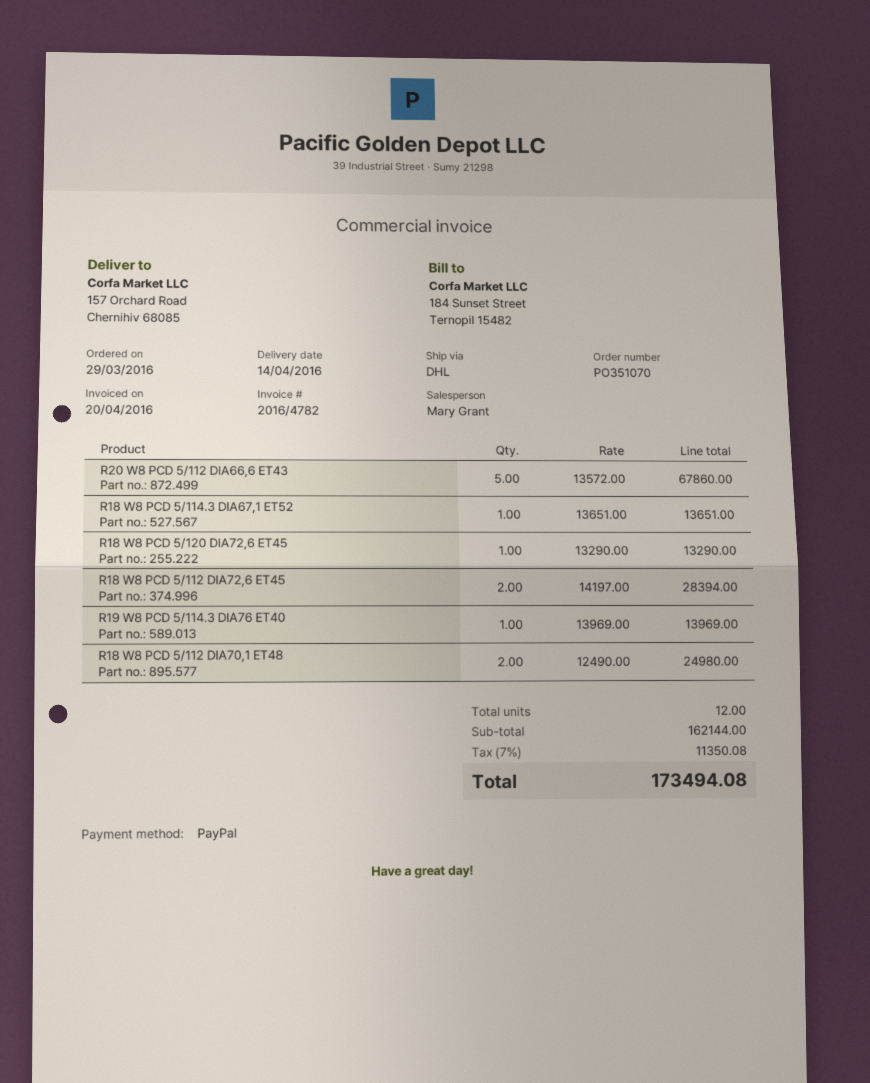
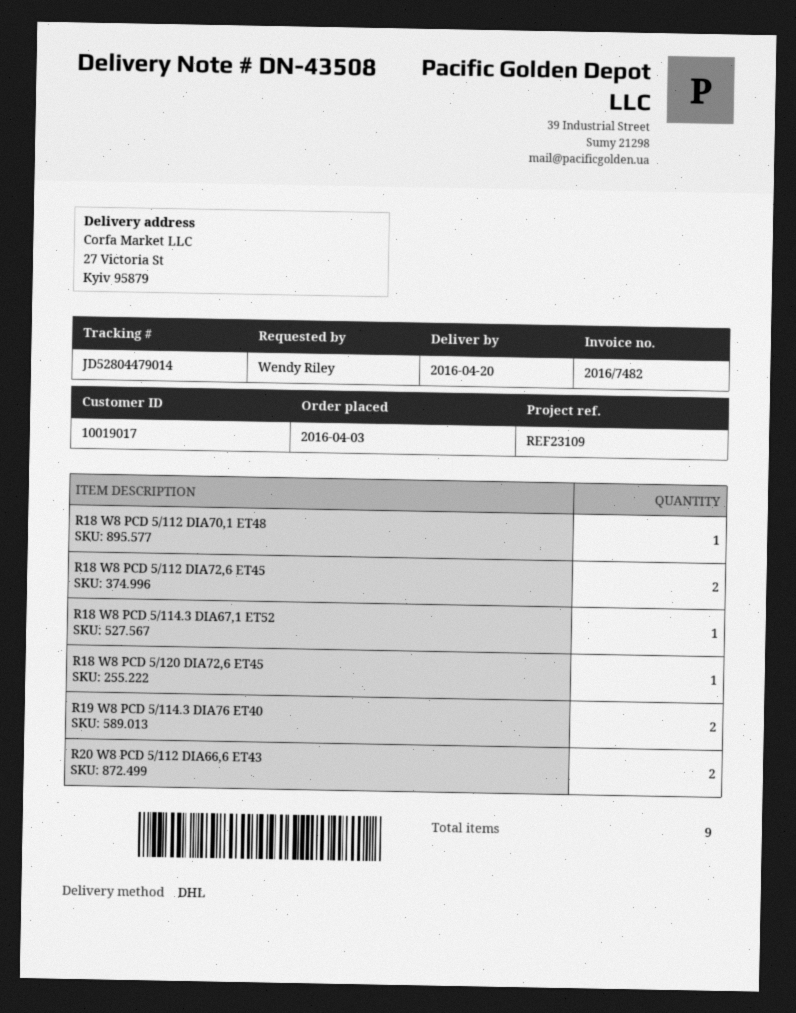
order date: 2016-03-29 -> 2016-04-03
delivery date: 2016-04-14 -> 2016-04-20
invoice number: 2016/4782 -> 2016/7482
ship to: 157 Orchard Road, Chernihiv 68085 -> 27 Victoria St, Kyiv 95879
R20 W8 PCD 5/112 DIA66,6 ET43: 5 -> 2
R19 W8 PCD 5/114.3 DIA76 ET40: 1 -> 2
R18 W8 PCD 5/112 DIA70,1 ET48: 2 -> 1
total quantity: 12 -> 9

